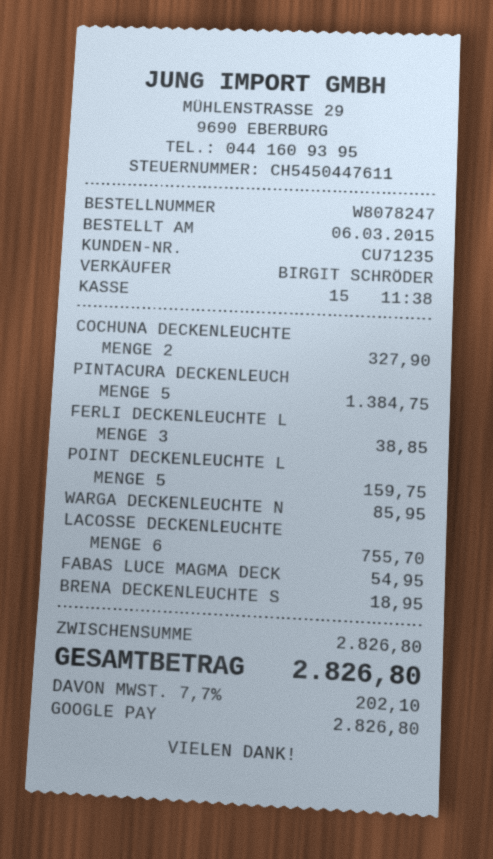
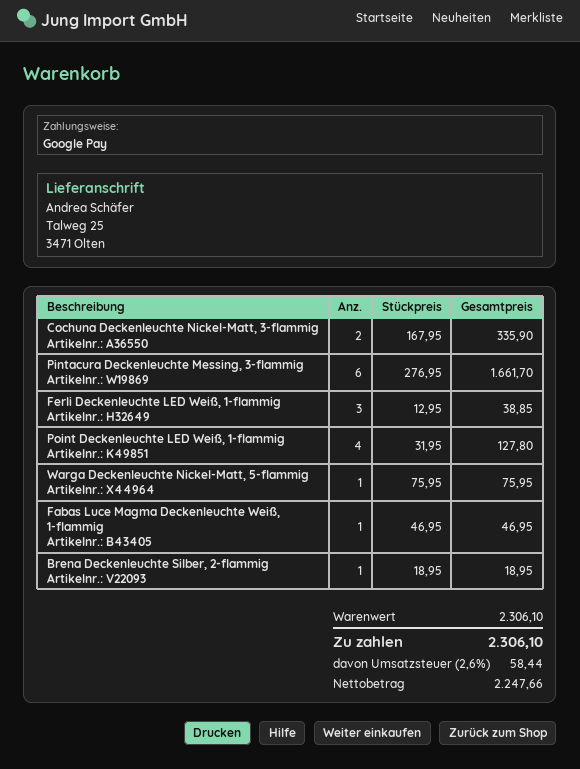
COCHUNA DECKENLEUCHTE: 2 for 327.90 -> 2 for 335.90
PINTACURA DECKENLEUCH: 5 for 1384.75 -> 6 for 1661.70
POINT DECKENLEUCHTE L: 5 for 159.75 -> 4 for 127.80
WARGA DECKENLEUCHTE N: 1 for 85.95 -> 1 for 75.95
LACOSSE DECKENLEUCHTE: 6 for 755.70 -> none
FABAS LUCE MAGMA DECK: 1 for 54.95 -> 1 for 46.95
subtotal: 2826.80 -> 2306.10
tax: 7.7% = 202.10 -> 2.6% = 58.44
total: 2826.80 -> 2306.10

